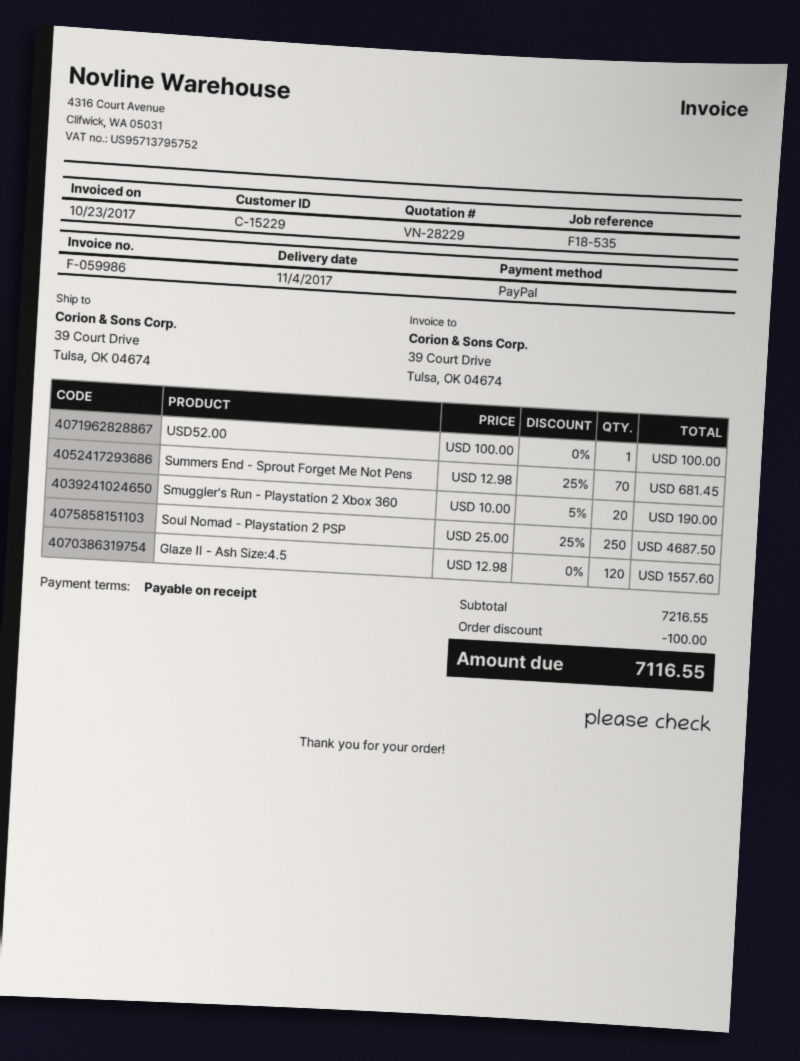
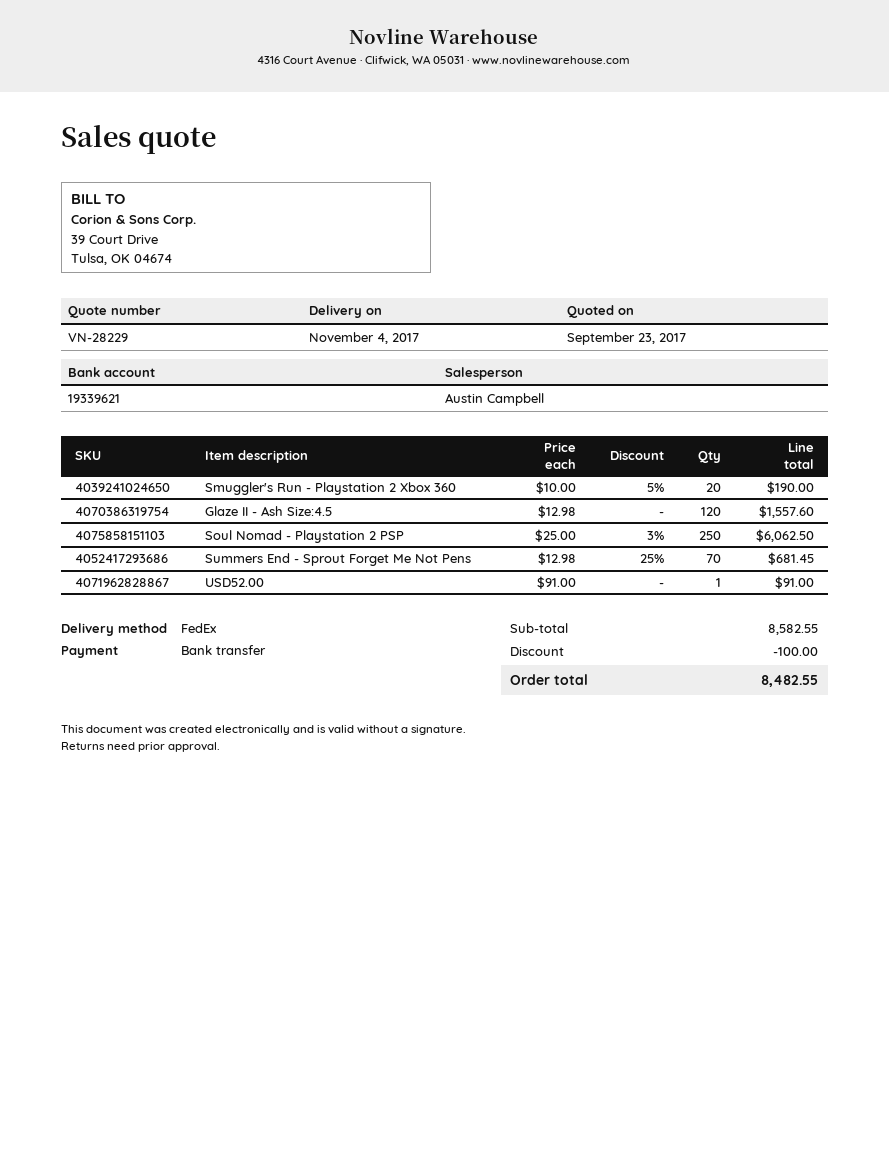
payment method: PayPal -> bank transfer
USD52.00: 1 x 100.00 = 100.00 -> 1 x 91.00 = 91.00
Soul Nomad - Playstation 2 PSP: 250 x 25.00 - 25% = 4687.50 -> 250 x 25.00 - 3% = 6062.50
subtotal: 7216.55 -> 8582.55
total: 7116.55 -> 8482.55

